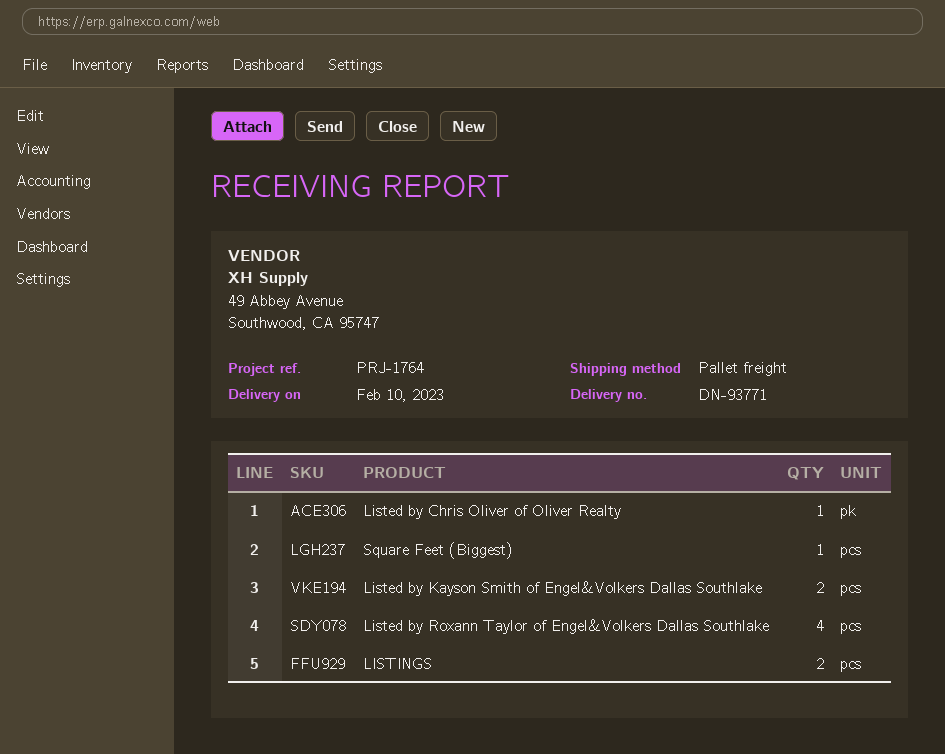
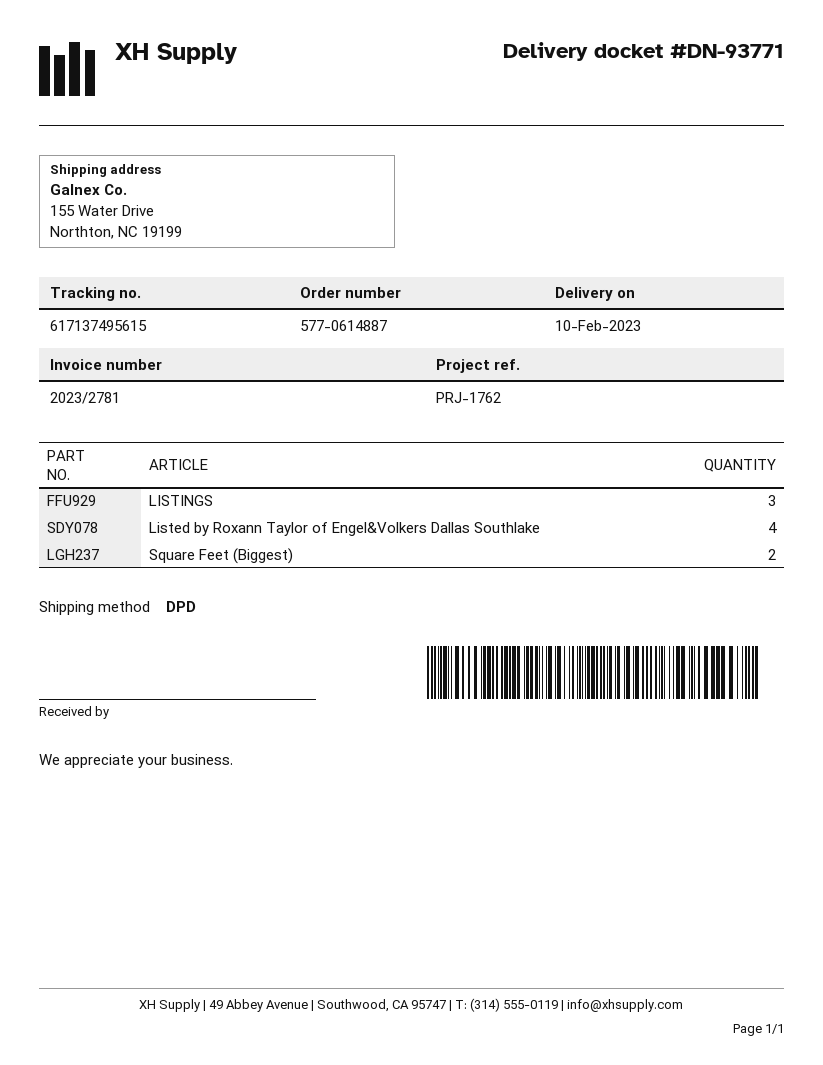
reference: PRJ-1764 -> PRJ-1762
shipping method: pallet freight -> DPD
Listed by Chris Oliver of Oliver Realty: 1 -> none
Square Feet (Biggest): 1 -> 2
Listed by Kayson Smith of Engel&Volkers Dallas Southlake: 2 -> none
LISTINGS: 2 -> 3

